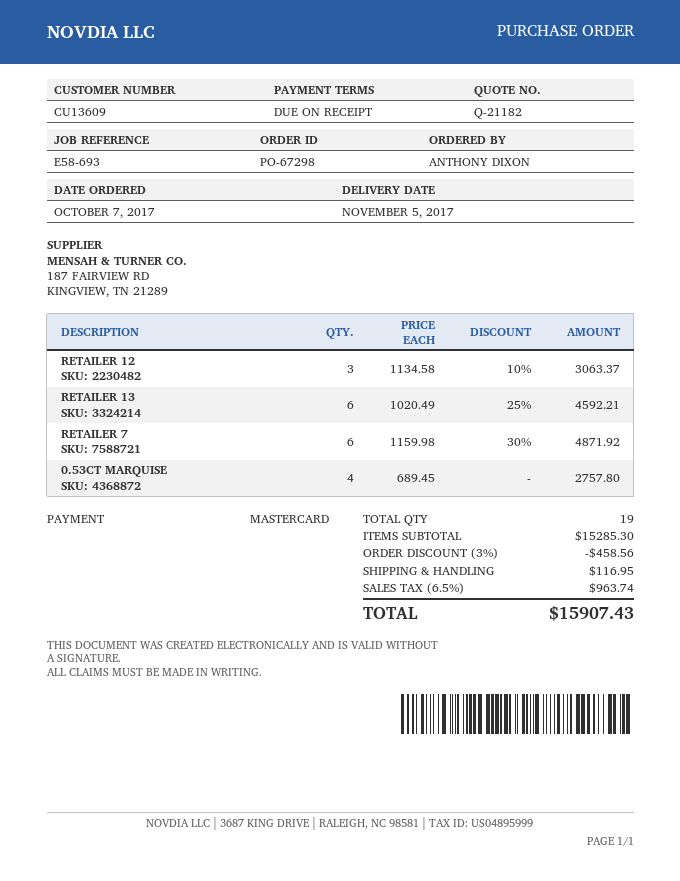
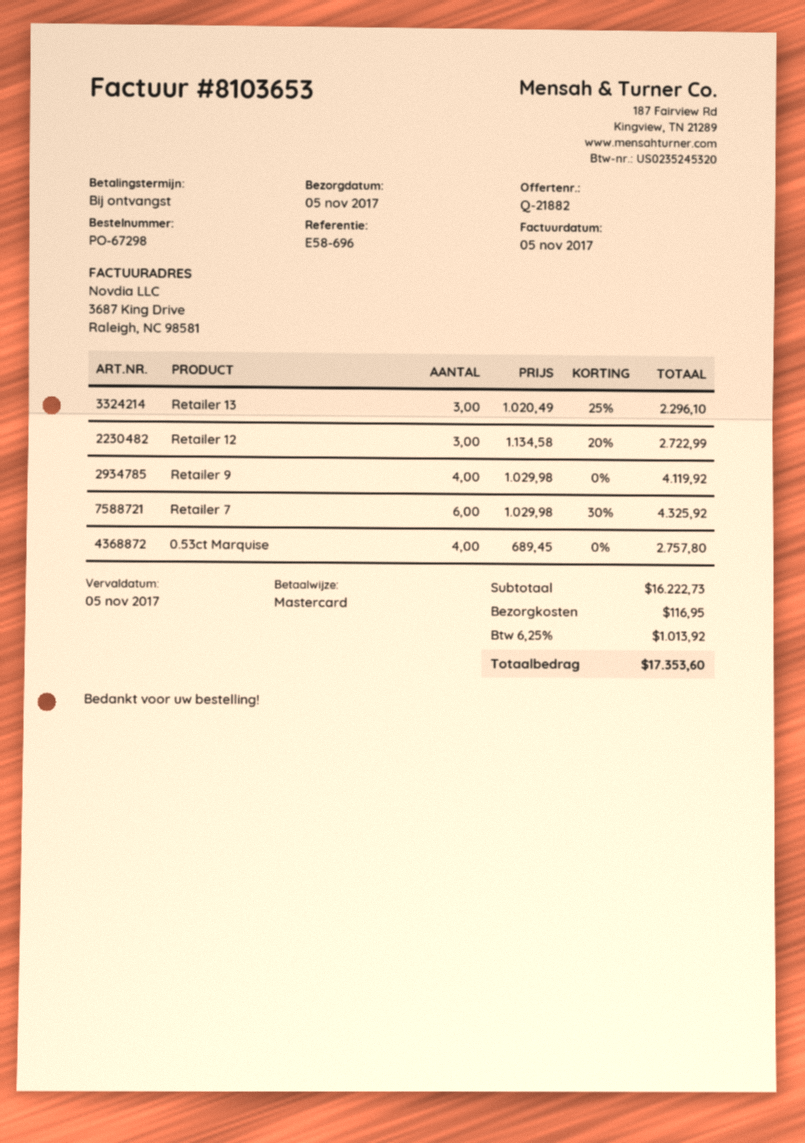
quote number: Q-21182 -> Q-21882
reference: E58-693 -> E58-696
RETAILER 12: 3 x 1134.58 - 10% = 3063.37 -> 3 x 1134.58 - 20% = 2722.99
RETAILER 13: 6 x 1020.49 - 25% = 4592.21 -> 3 x 1020.49 - 25% = 2296.10
RETAILER 7: 6 x 1159.98 - 30% = 4871.92 -> 6 x 1029.98 - 30% = 4325.92
Retailer 9: none -> 4 x 1029.98 = 4119.92
subtotal: 15285.30 -> 16222.73
discount: 3% = 458.56 -> none
tax: 6.5% = 963.74 -> 6.25% = 1013.92
total: 15907.43 -> 17353.60

